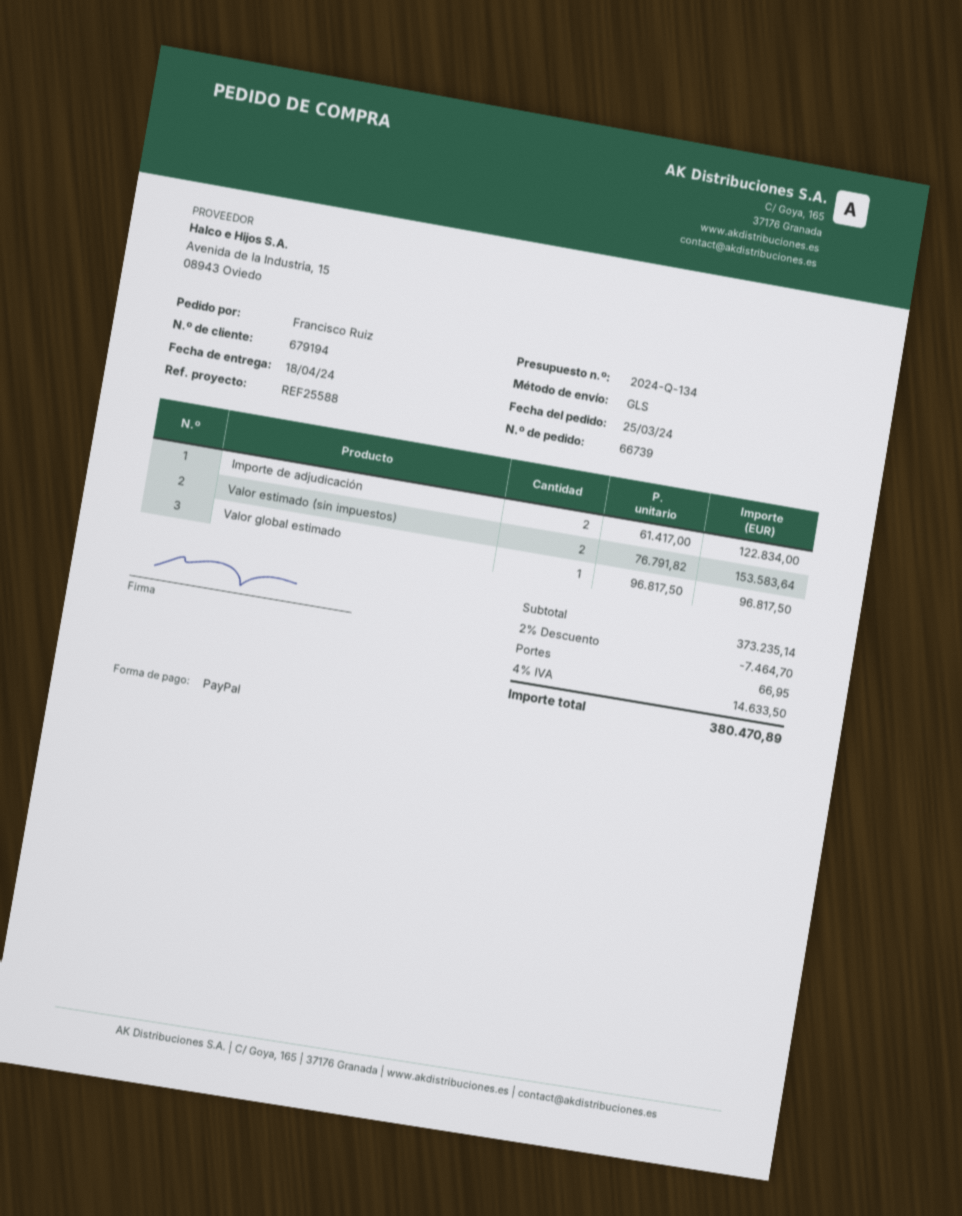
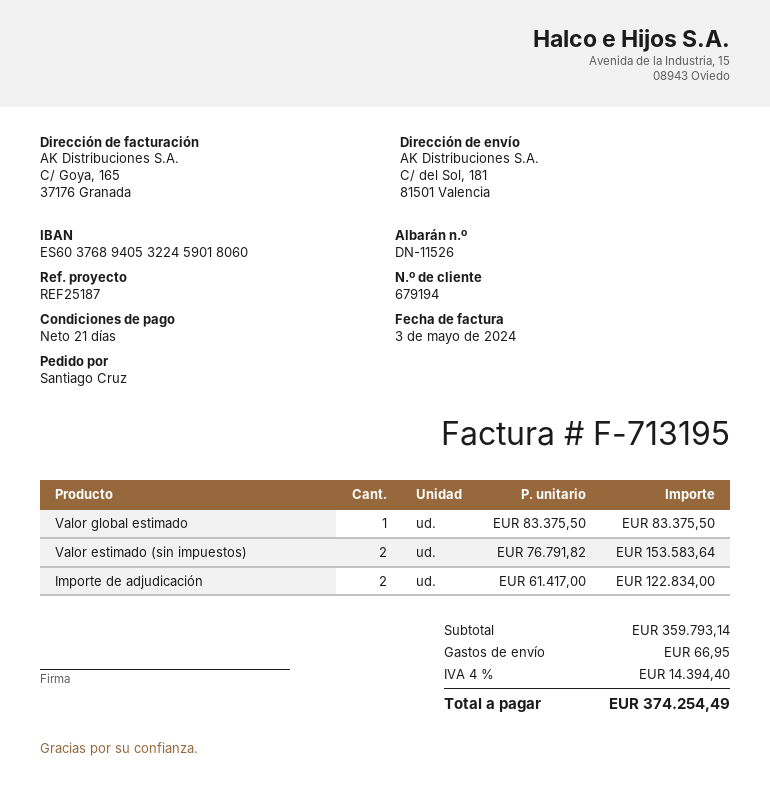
reference: REF25588 -> REF25187
ordered by: Francisco Ruiz -> Santiago Cruz
Valor global estimado: 1 x 96817.50 = 96817.50 -> 1 x 83375.50 = 83375.50
subtotal: 373235.14 -> 359793.14
discount: 2% = 7464.70 -> none
tax: 4% = 14633.50 -> 4% = 14394.40
total: 380470.89 -> 374254.49

